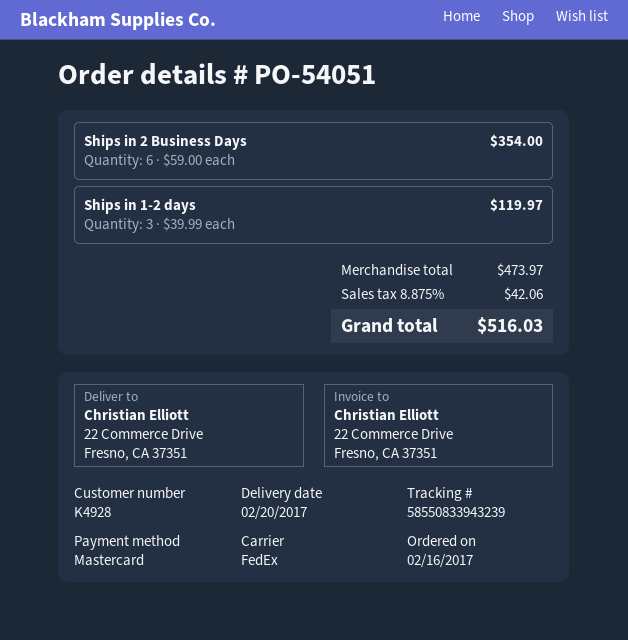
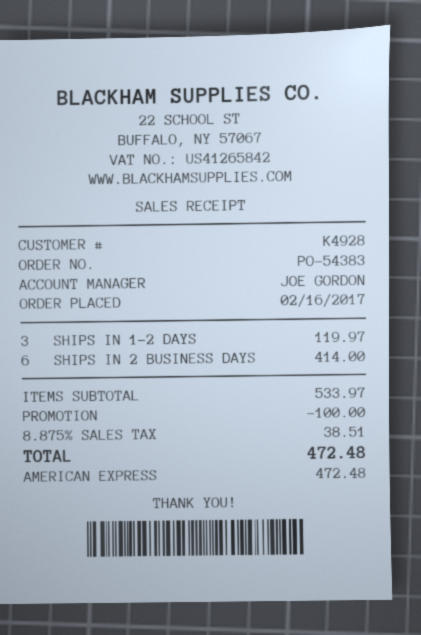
order number: PO-54051 -> PO-54383
payment method: Mastercard -> American Express
Ships in 2 Business Days: 6 for 354.00 -> 6 for 414.00
subtotal: 473.97 -> 533.97
discount: none -> 100.00
tax: 8.875% = 42.06 -> 8.875% = 38.51
total: 516.03 -> 472.48

